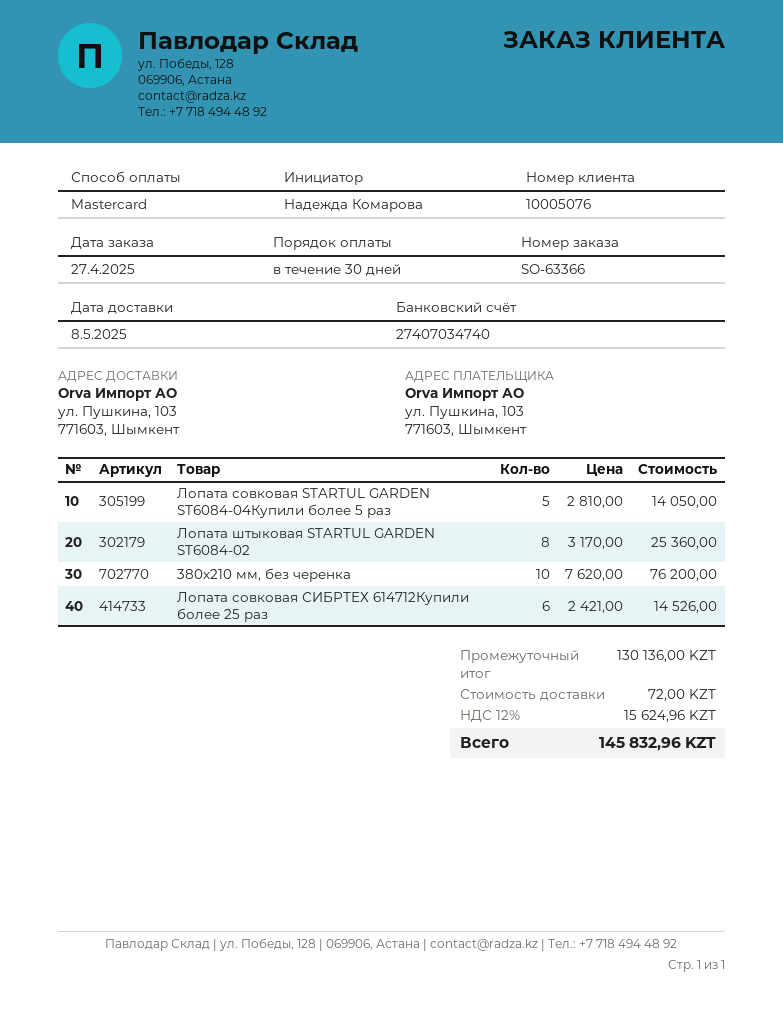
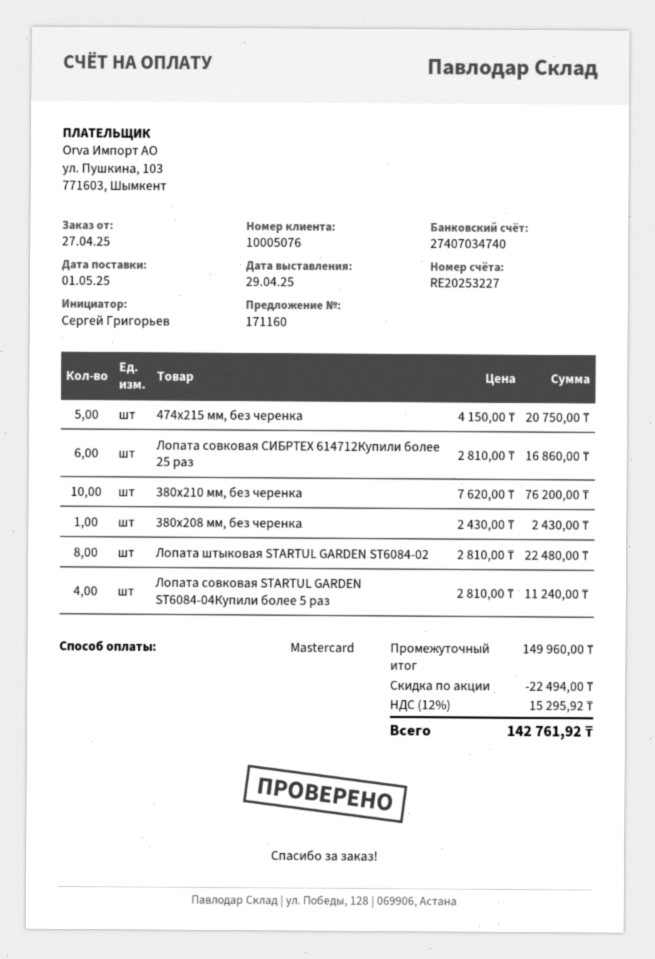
delivery date: 2025-05-08 -> 2025-05-01
ordered by: Надежда Комарова -> Сергей Григорьев
Лопата совковая STARTUL GARDEN ST6084-04Купили более 5 раз: 5 x 2810.00 = 14050.00 -> 4 x 2810.00 = 11240.00
Лопата штыковая STARTUL GARDEN ST6084-02: 8 x 3170.00 = 25360.00 -> 8 x 2810.00 = 22480.00
Лопата совковая СИБРТЕХ 614712Купили более 25 раз: 6 x 2421.00 = 14526.00 -> 6 x 2810.00 = 16860.00
474х215 мм, без черенка: none -> 5 x 4150.00 = 20750.00
380х208 мм, без черенка: none -> 1 x 2430.00 = 2430.00
subtotal: 130136.00 -> 149960.00
discount: none -> 22494.00
shipping: 72.00 -> none
tax: 12% = 15624.96 -> 12% = 15295.92
total: 145832.96 -> 142761.92

